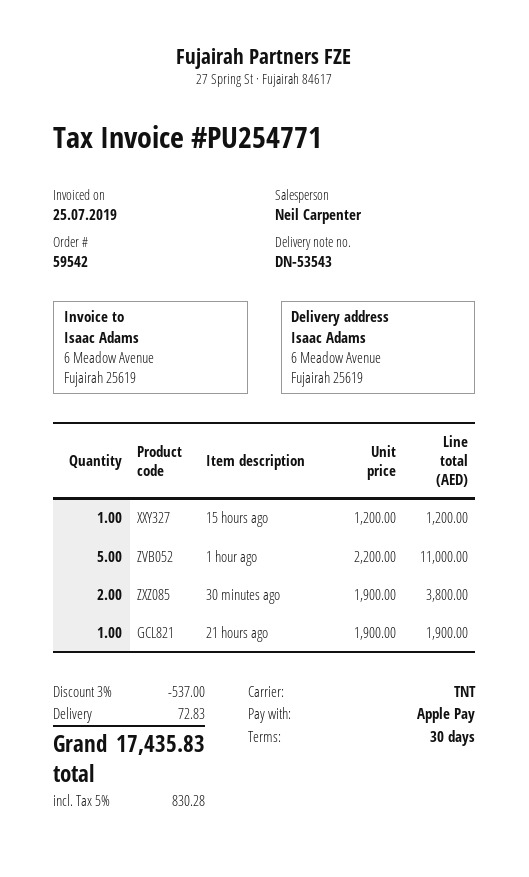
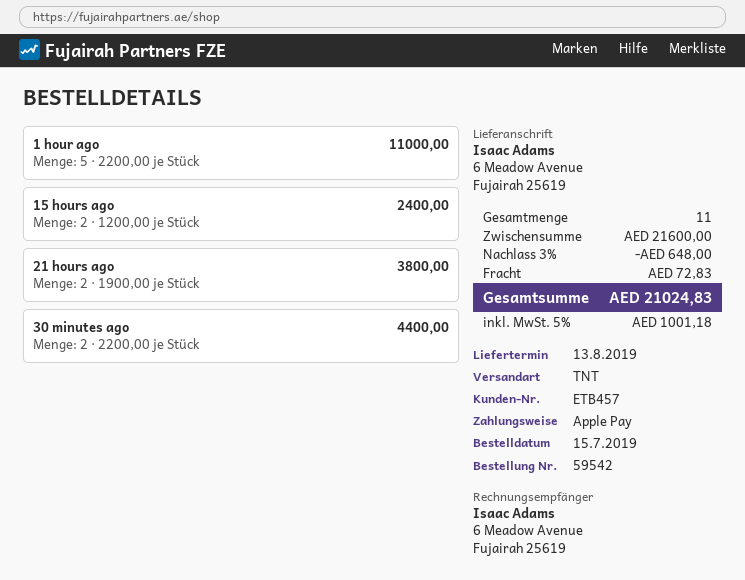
15 hours ago: 1 x 1200.00 = 1200.00 -> 2 x 1200.00 = 2400.00
30 minutes ago: 2 x 1900.00 = 3800.00 -> 2 x 2200.00 = 4400.00
21 hours ago: 1 x 1900.00 = 1900.00 -> 2 x 1900.00 = 3800.00
discount: 3% = 537.00 -> 3% = 648.00
tax: 5% = 830.28 -> 5% = 1001.18
total: 17435.83 -> 21024.83

